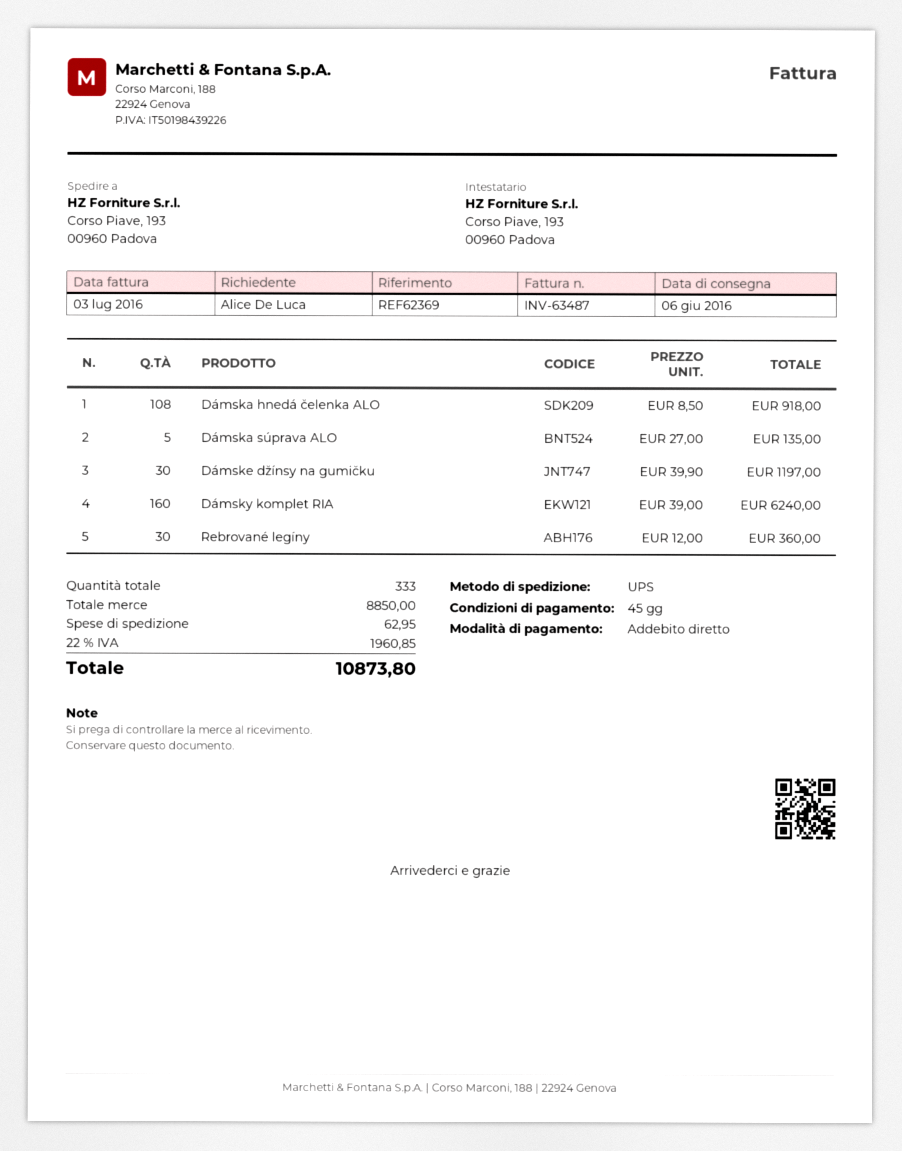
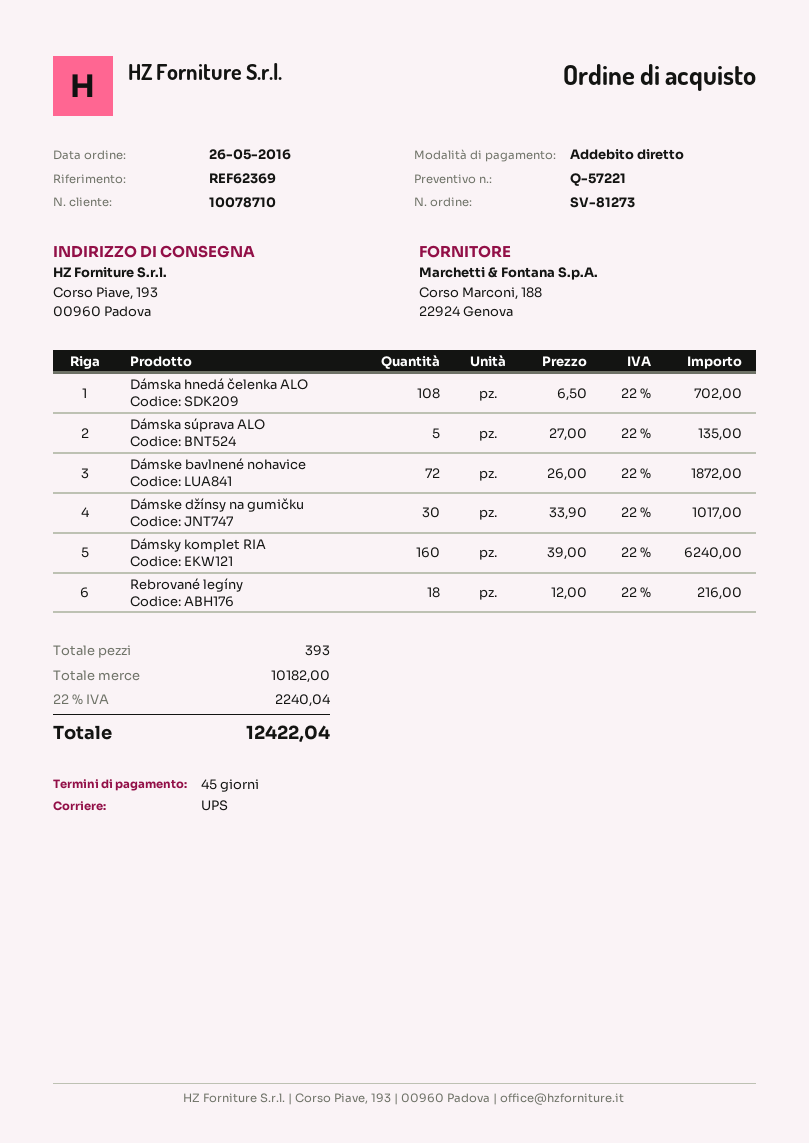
Dámska hnedá čelenka ALO: 108 x 8.50 = 918.00 -> 108 x 6.50 = 702.00
Dámske džínsy na gumičku: 30 x 39.90 = 1197.00 -> 30 x 33.90 = 1017.00
Rebrované legíny: 30 x 12.00 = 360.00 -> 18 x 12.00 = 216.00
Dámske bavlnené nohavice: none -> 72 x 26.00 = 1872.00
total quantity: 333 -> 393
subtotal: 8850.00 -> 10182.00
shipping: 62.95 -> none
tax: 22% = 1960.85 -> 22% = 2240.04
total: 10873.80 -> 12422.04

